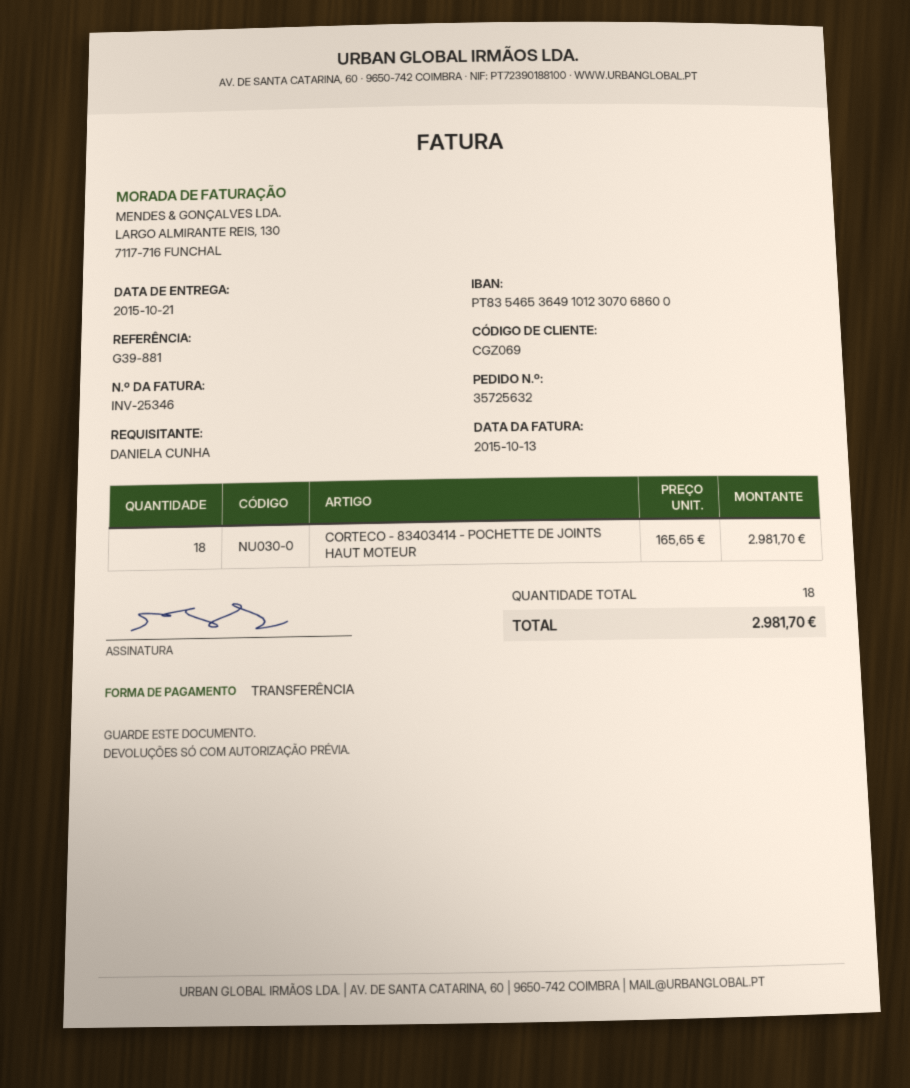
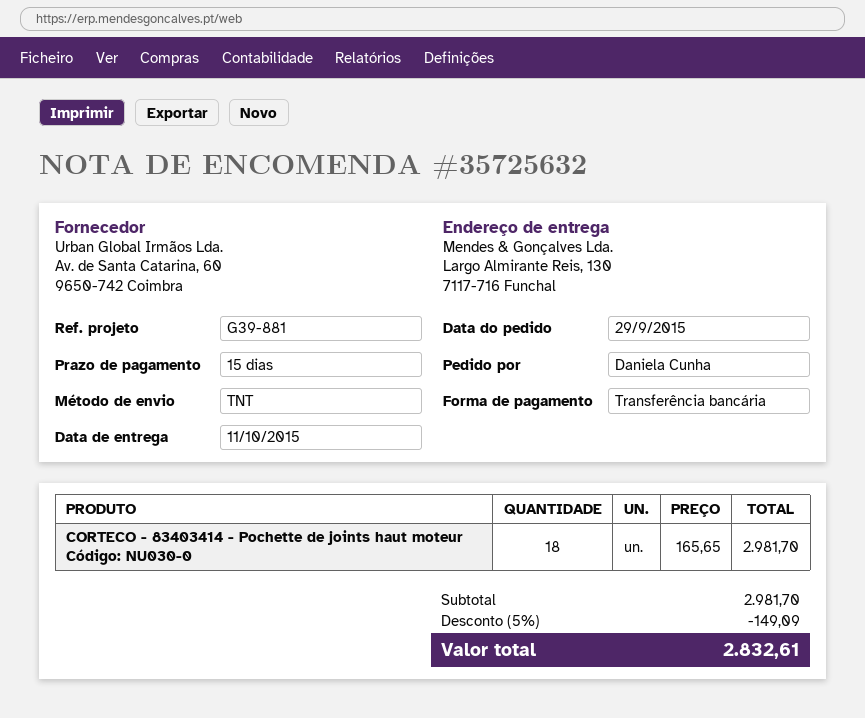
delivery date: 2015-10-21 -> 2015-10-11
discount: none -> 5% = 149.09
total: 2981.70 -> 2832.61

